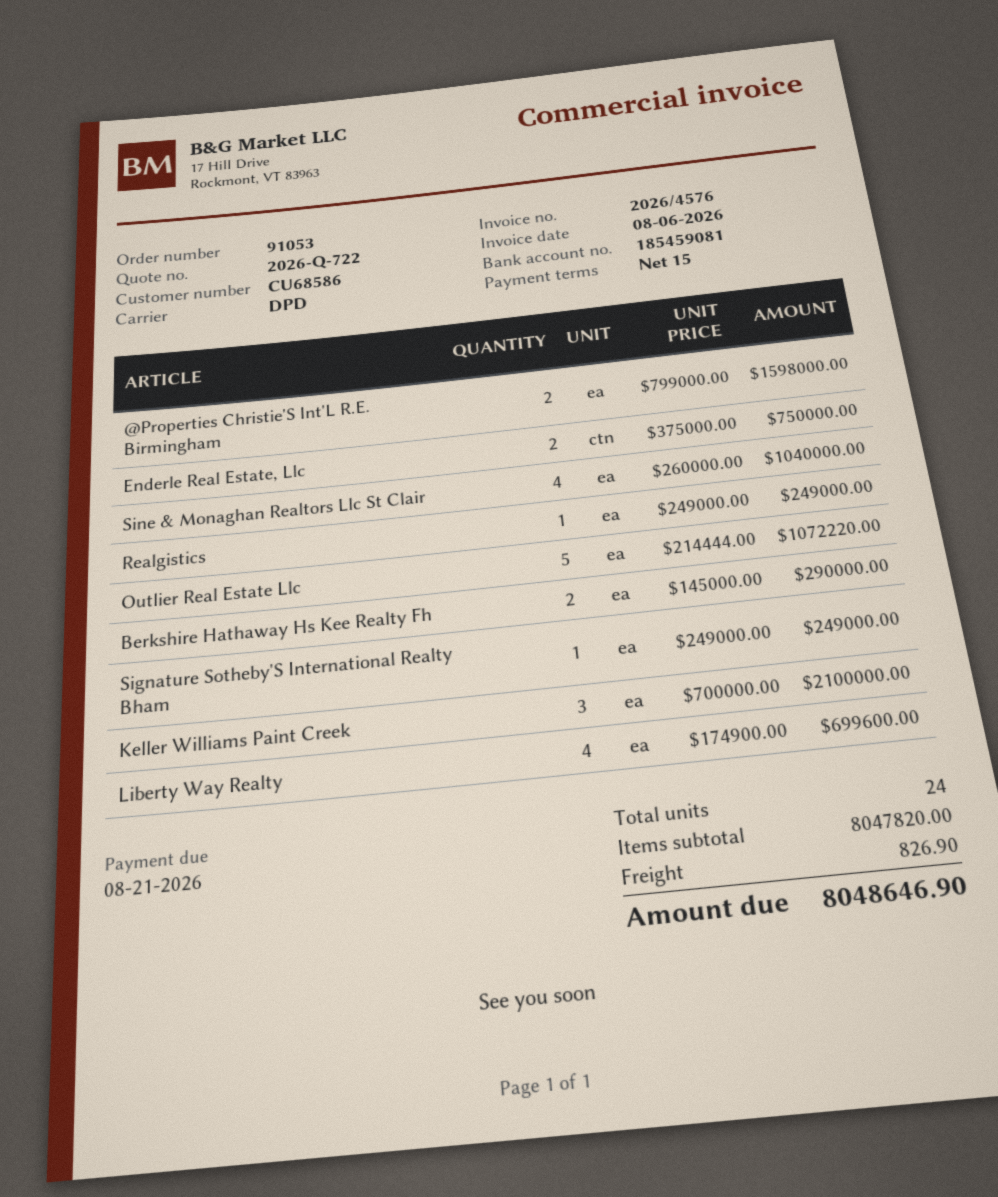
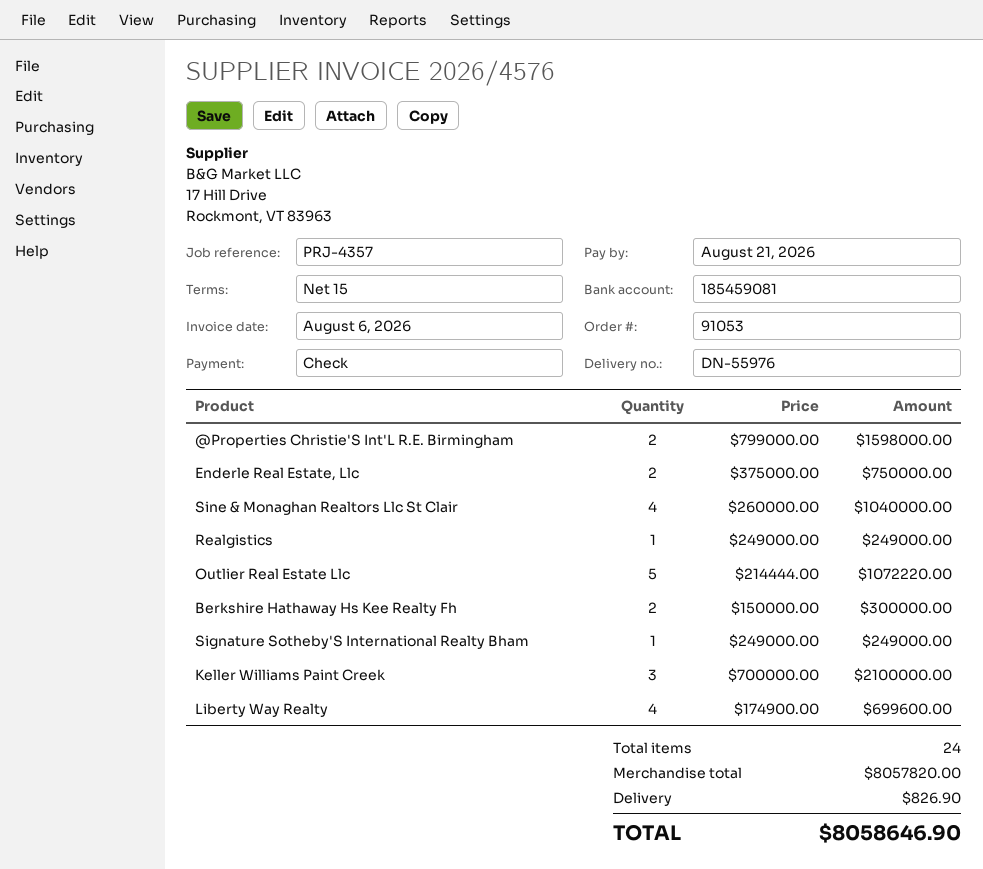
Berkshire Hathaway Hs Kee Realty Fh: 2 x 145000.00 = 290000.00 -> 2 x 150000.00 = 300000.00
subtotal: 8047820.00 -> 8057820.00
total: 8048646.90 -> 8058646.90

